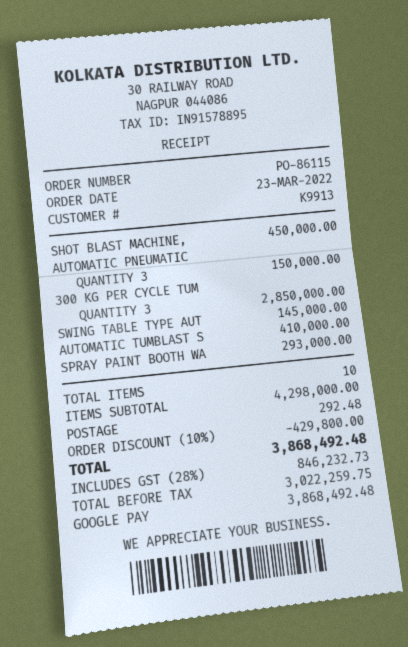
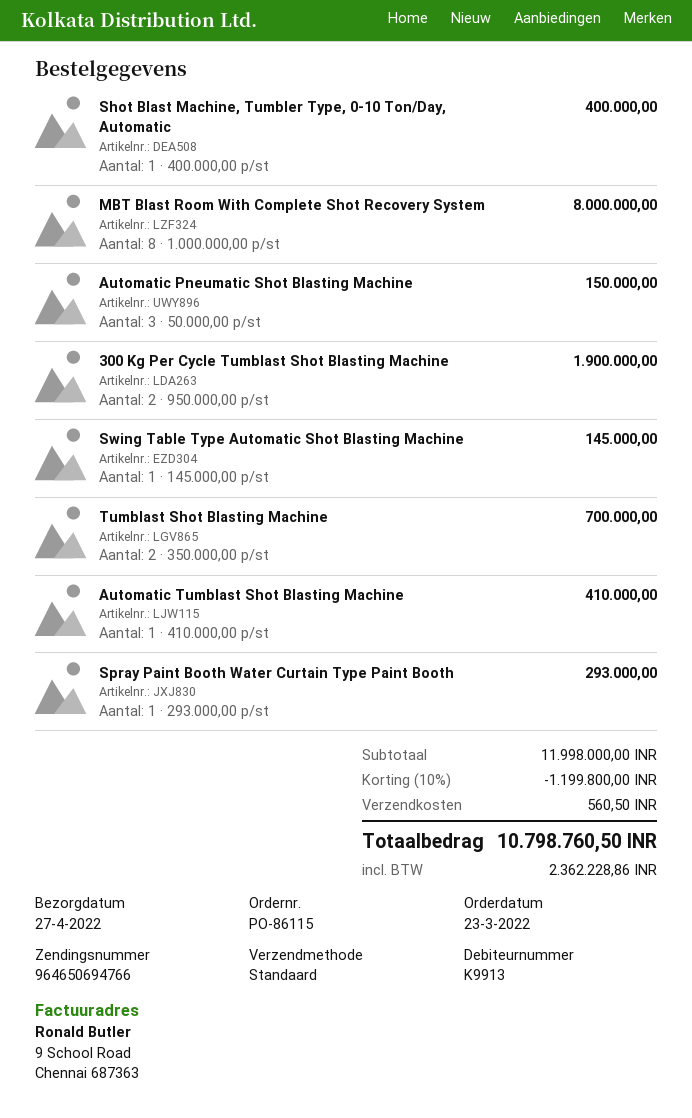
SHOT BLAST MACHINE,: 1 for 450000.00 -> 1 for 400000.00
300 KG PER CYCLE TUM: 3 for 2850000.00 -> 2 for 1900000.00
MBT Blast Room With Complete Shot Recovery System: none -> 8 for 8000000.00
Tumblast Shot Blasting Machine: none -> 2 for 700000.00
subtotal: 4298000.00 -> 11998000.00
discount: 10% = 429800.00 -> 10% = 1199800.00
shipping: 292.48 -> 560.50
tax: 846232.73 -> 2362228.86
total: 3868492.48 -> 10798760.50

